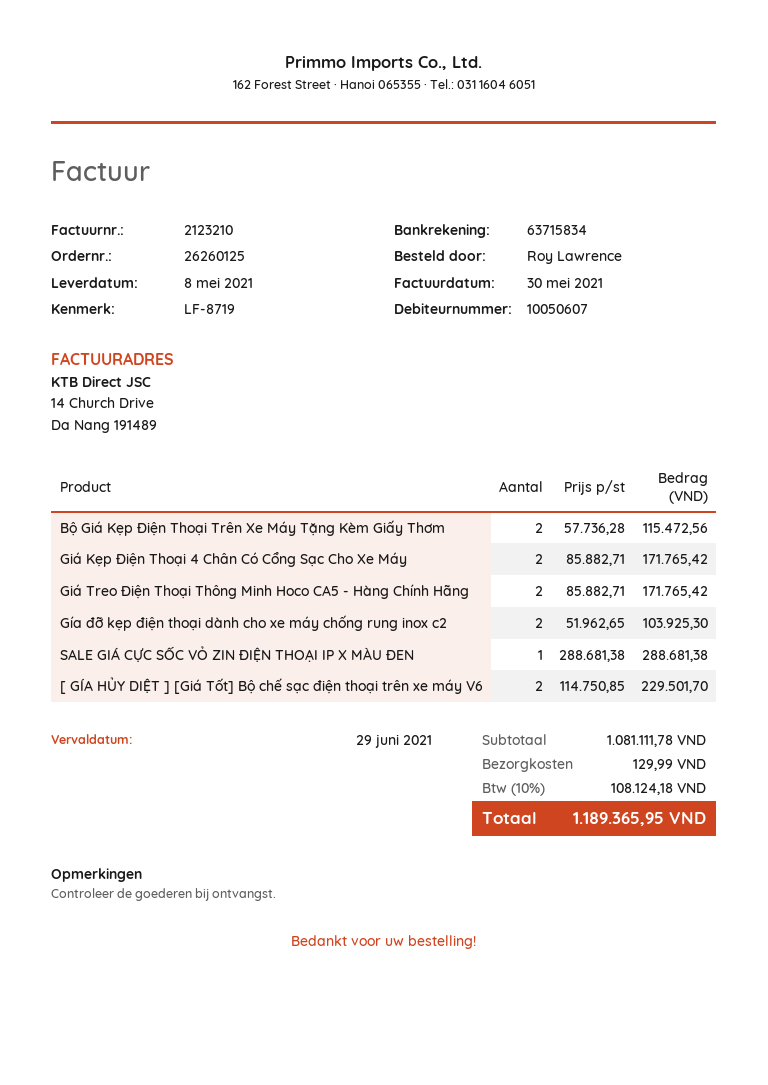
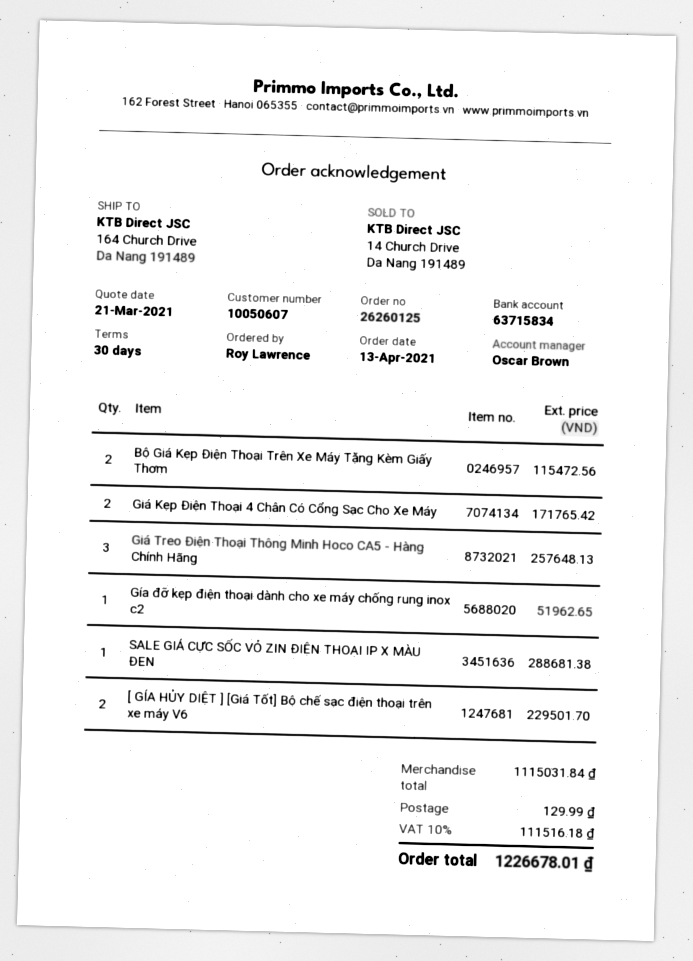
Giá Treo Điện Thoại Thông Minh Hoco CA5 - Hàng Chính Hãng: 2 for 171765.42 -> 3 for 257648.13
Gía đỡ kẹp điện thoại dành cho xe máy chống rung inox c2: 2 for 103925.30 -> 1 for 51962.65
subtotal: 1081111.78 -> 1115031.84
tax: 10% = 108124.18 -> 10% = 111516.18
total: 1189365.95 -> 1226678.01

